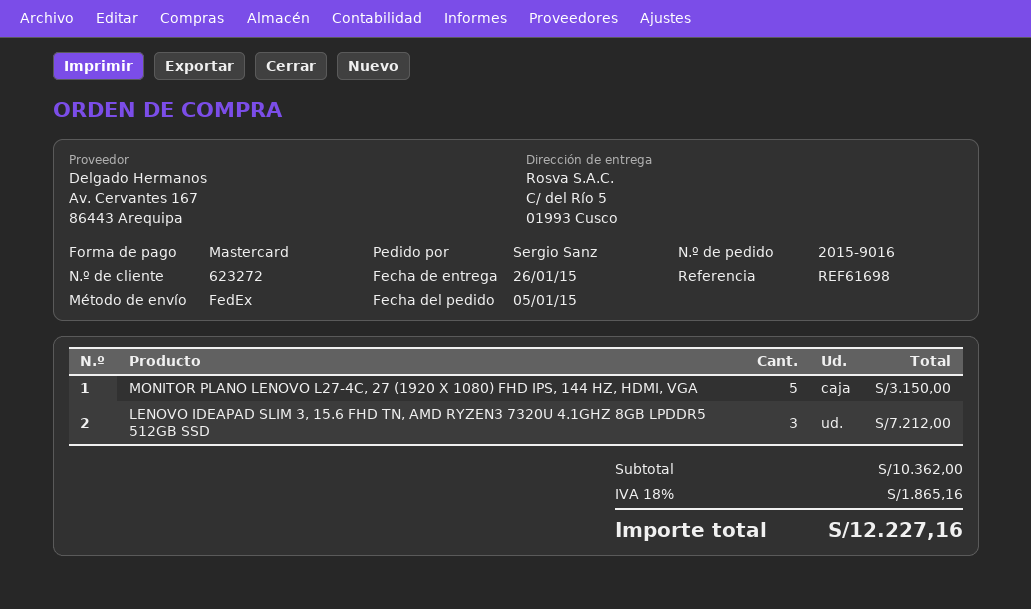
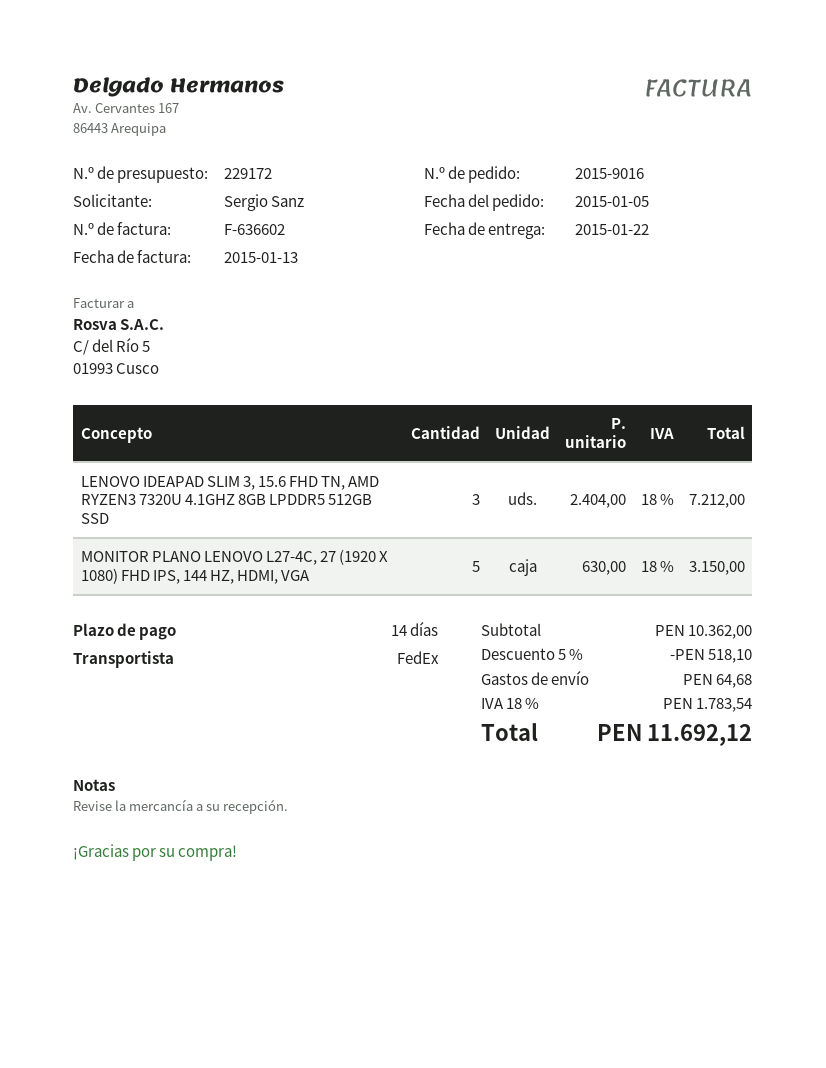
delivery date: 2015-01-26 -> 2015-01-22
discount: none -> 5% = 518.10
shipping: none -> 64.68
tax: 18% = 1865.16 -> 18% = 1783.54
total: 12227.16 -> 11692.12

